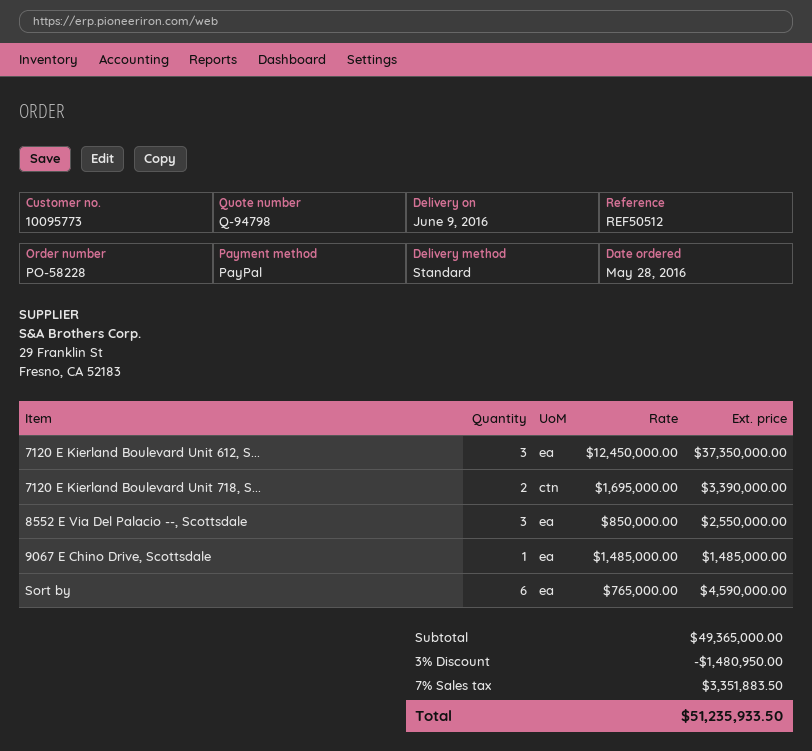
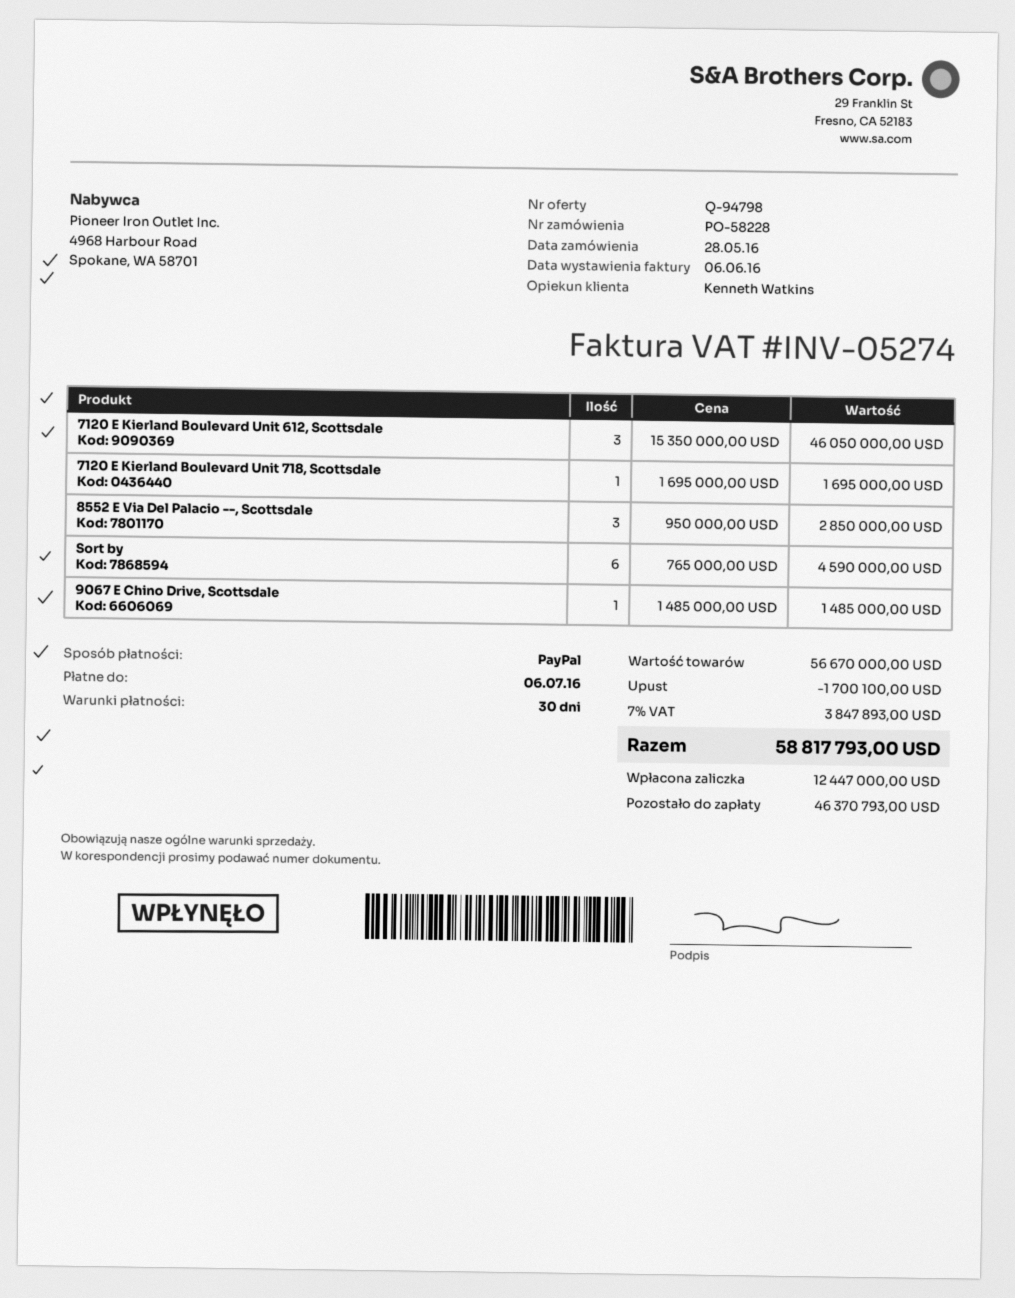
7120 E Kierland Boulevard Unit 612, S...: 3 x 12450000.00 = 37350000.00 -> 3 x 15350000.00 = 46050000.00
7120 E Kierland Boulevard Unit 718, S...: 2 x 1695000.00 = 3390000.00 -> 1 x 1695000.00 = 1695000.00
8552 E Via Del Palacio --, Scottsdale: 3 x 850000.00 = 2550000.00 -> 3 x 950000.00 = 2850000.00
subtotal: 49365000.00 -> 56670000.00
discount: 1480950.00 -> 1700100.00
tax: 7% = 3351883.50 -> 7% = 3847893.00
total: 51235933.50 -> 58817793.00

